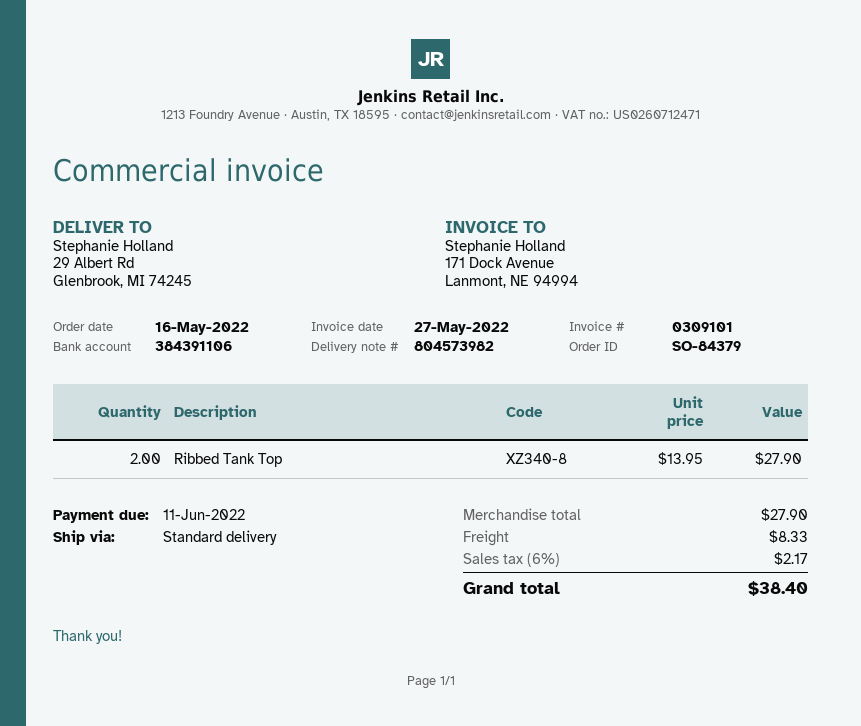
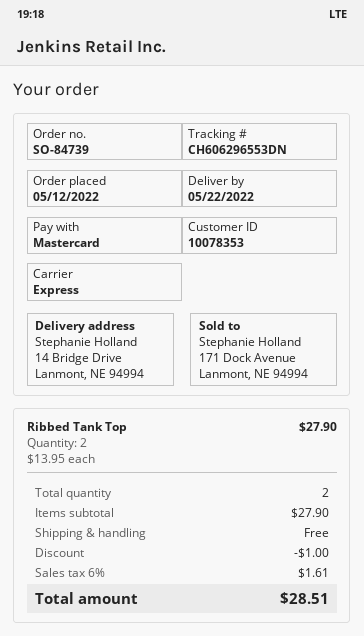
order number: SO-84379 -> SO-84739
order date: 2022-05-16 -> 2022-05-12
shipping method: standard -> express
ship to: 29 Albert Rd, Glenbrook, MI 74245 -> 14 Bridge Drive, Lanmont, NE 94994
discount: none -> 1.00
shipping: 8.33 -> 0.00
tax: 6% = 2.17 -> 6% = 1.61
total: 38.40 -> 28.51

